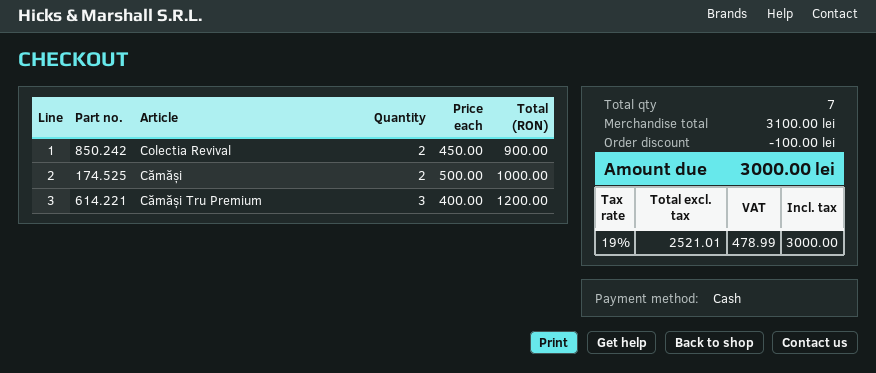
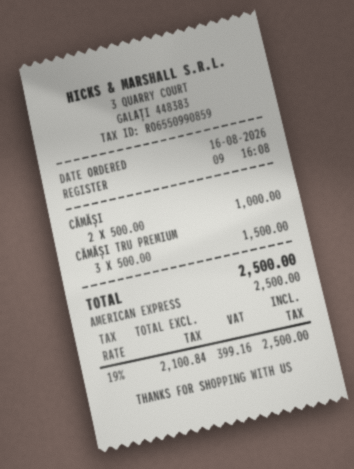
payment method: cash -> American Express
Colectia Revival: 2 x 450.00 = 900.00 -> none
Cămăși Tru Premium: 3 x 400.00 = 1200.00 -> 3 x 500.00 = 1500.00
discount: 100.00 -> none
net: 2521.01 -> 2100.84
tax: 19% = 478.99 -> 19% = 399.16
total: 3000.00 -> 2500.00

